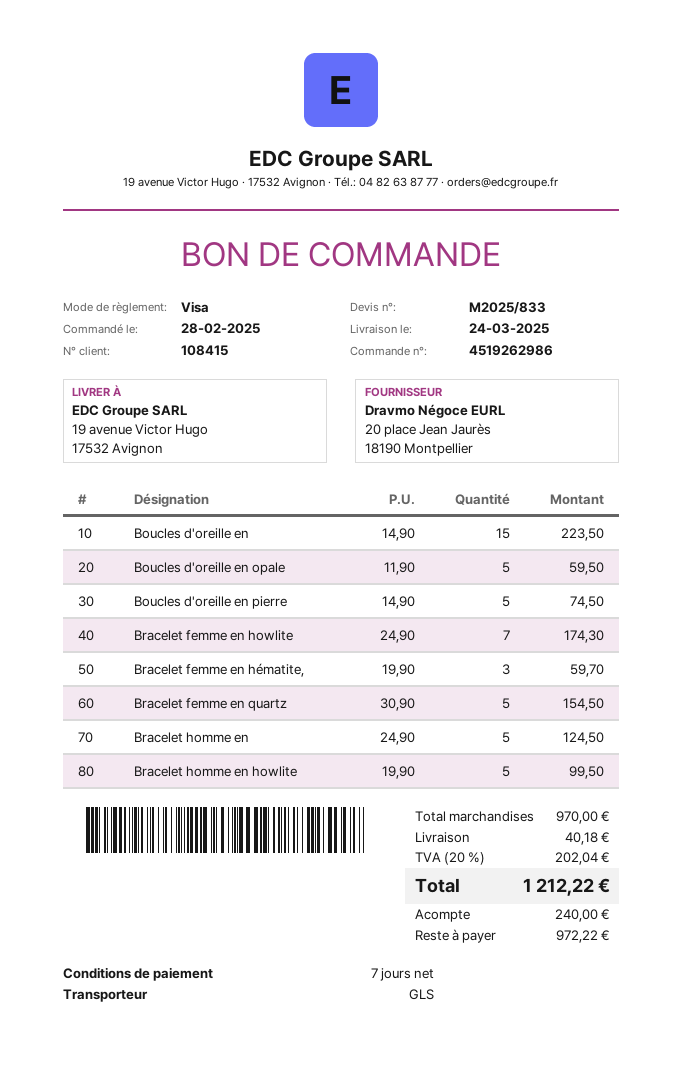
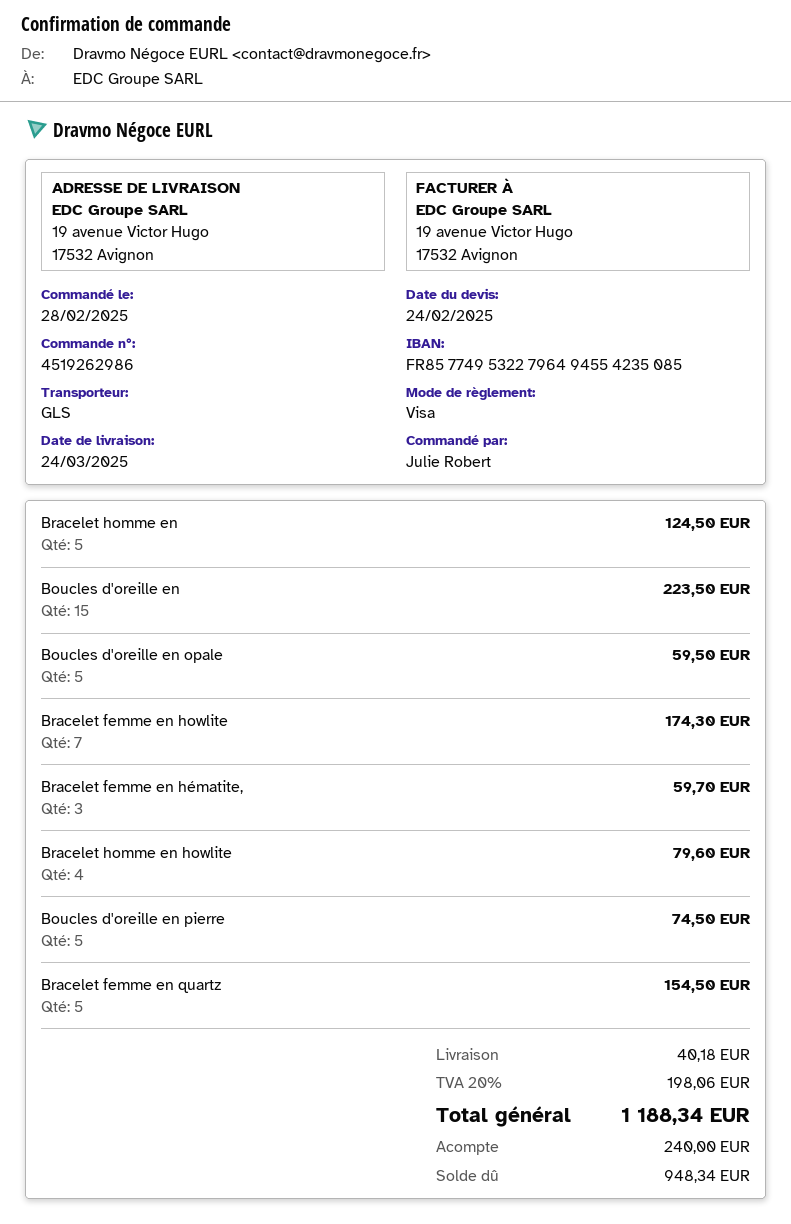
Bracelet homme en howlite: 5 for 99.50 -> 4 for 79.60
tax: 20% = 202.04 -> 20% = 198.06
total: 1212.22 -> 1188.34
balance: 972.22 -> 948.34

